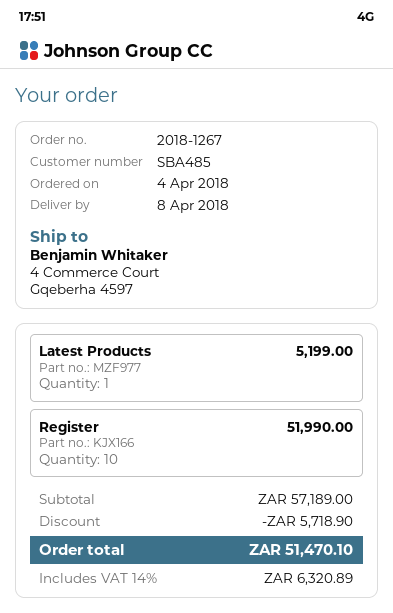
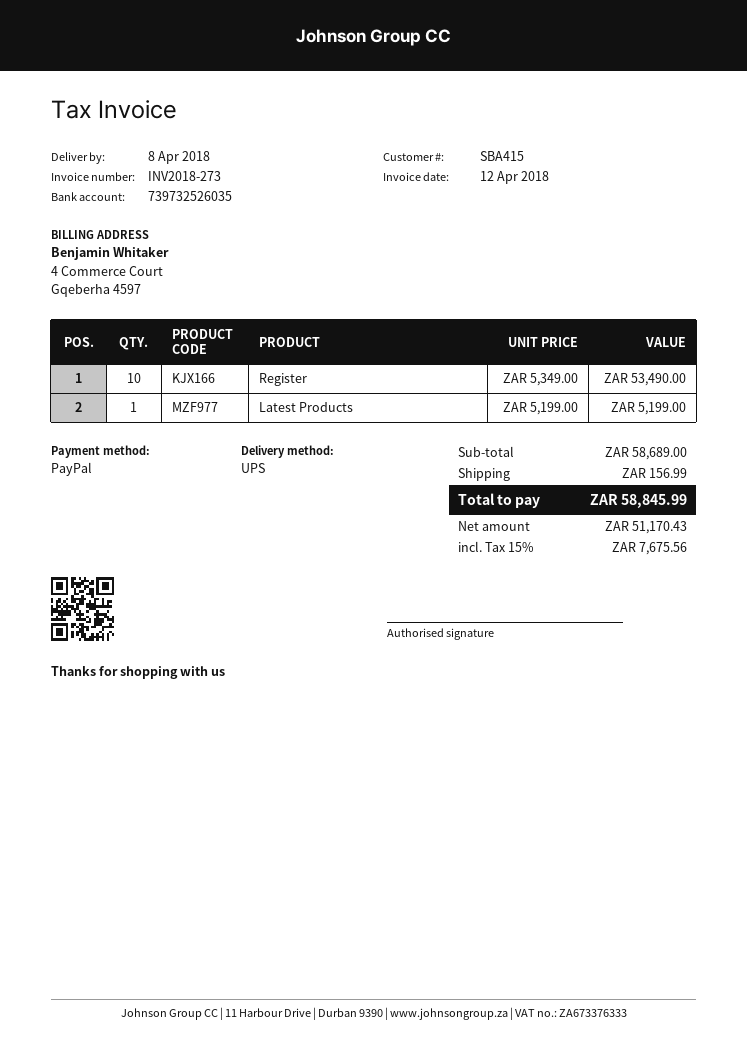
customer number: SBA485 -> SBA415
Register: 10 for 51990.00 -> 10 for 53490.00
subtotal: 57189.00 -> 58689.00
discount: 5718.90 -> none
shipping: none -> 156.99
tax: 14% = 6320.89 -> 15% = 7675.56
total: 51470.10 -> 58845.99

